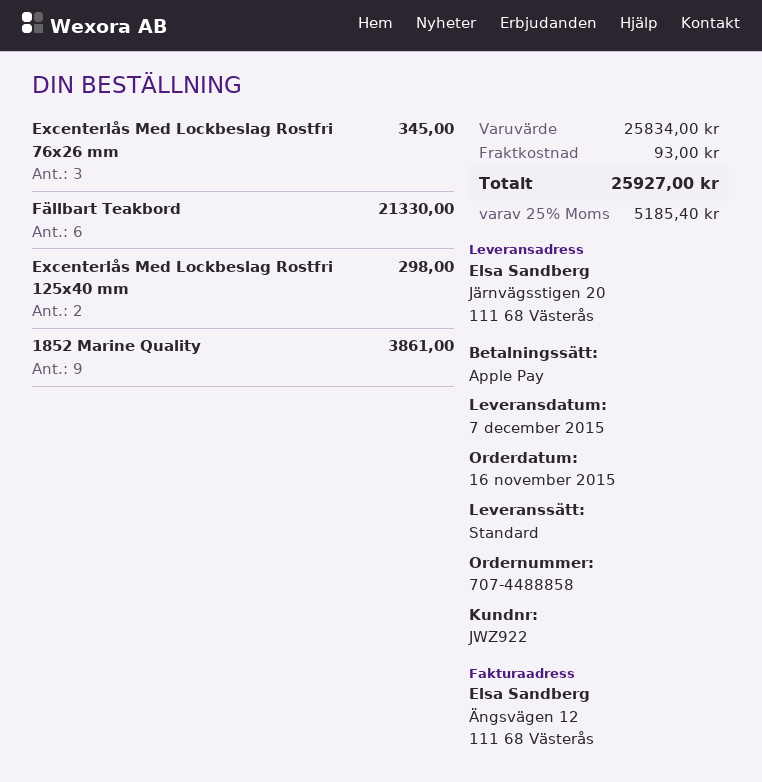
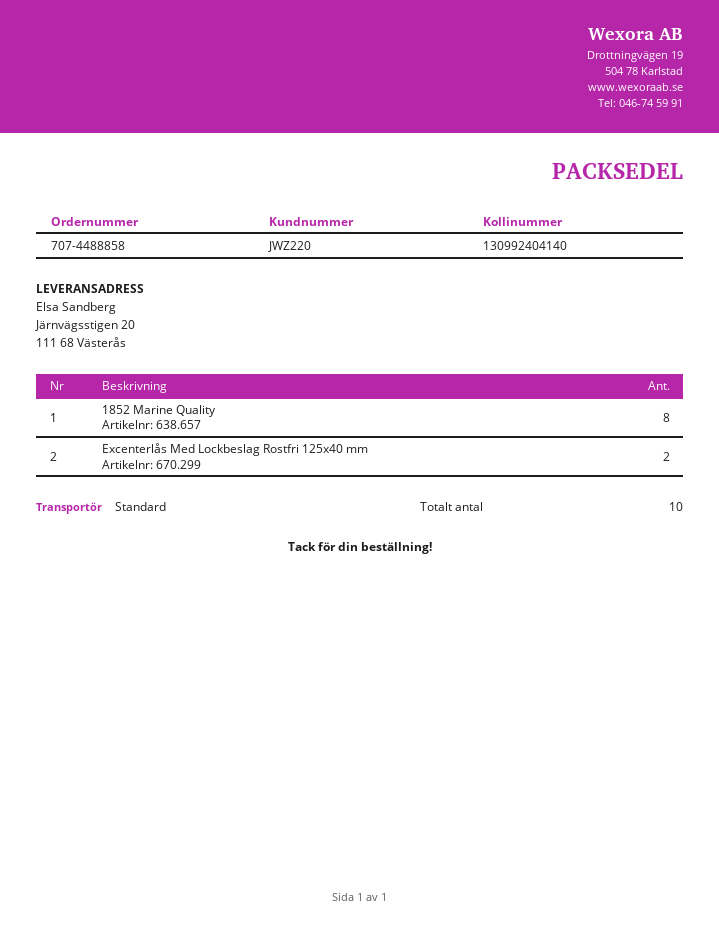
customer number: JWZ922 -> JWZ220
Excenterlås Med Lockbeslag Rostfri 76x26 mm: 3 -> none
Fällbart Teakbord: 6 -> none
1852 Marine Quality: 9 -> 8

